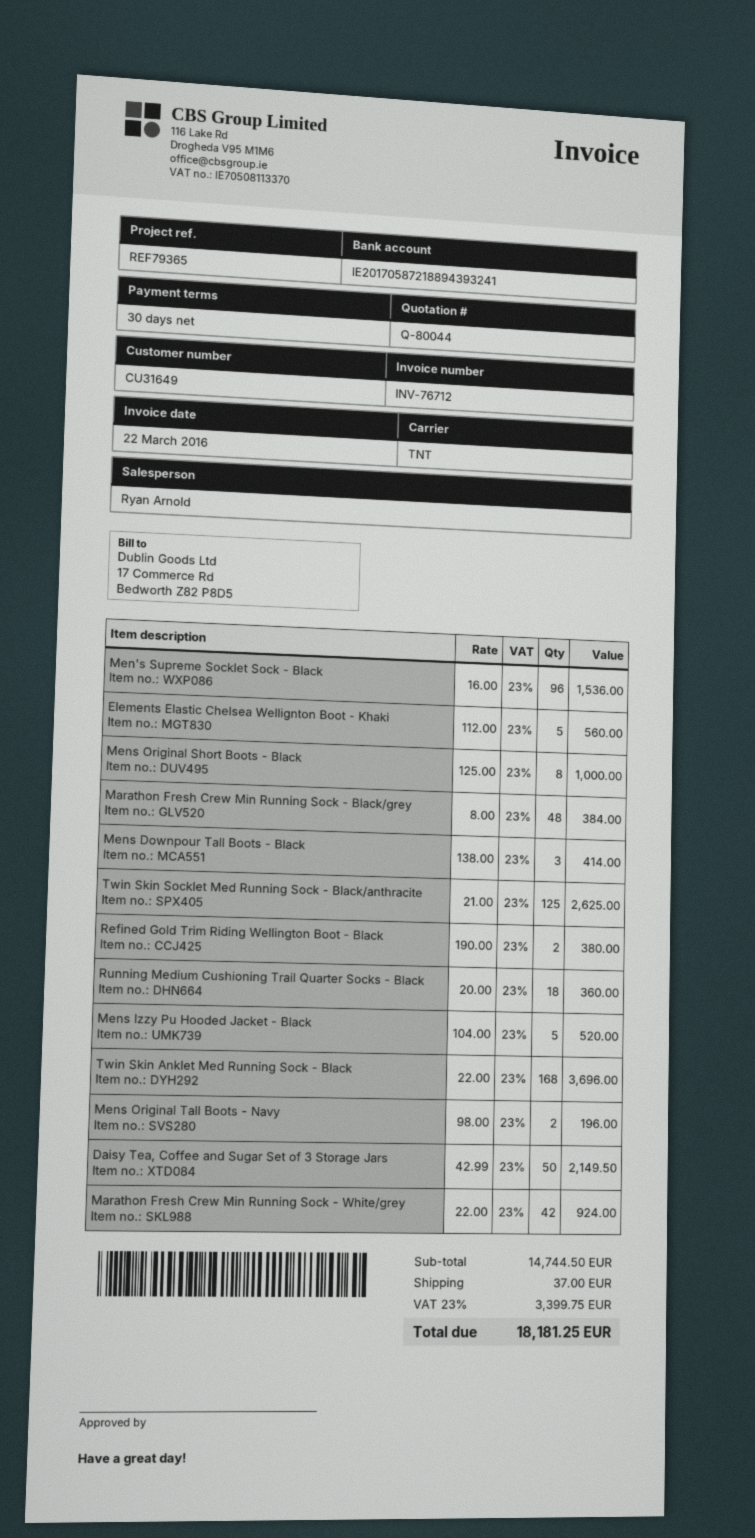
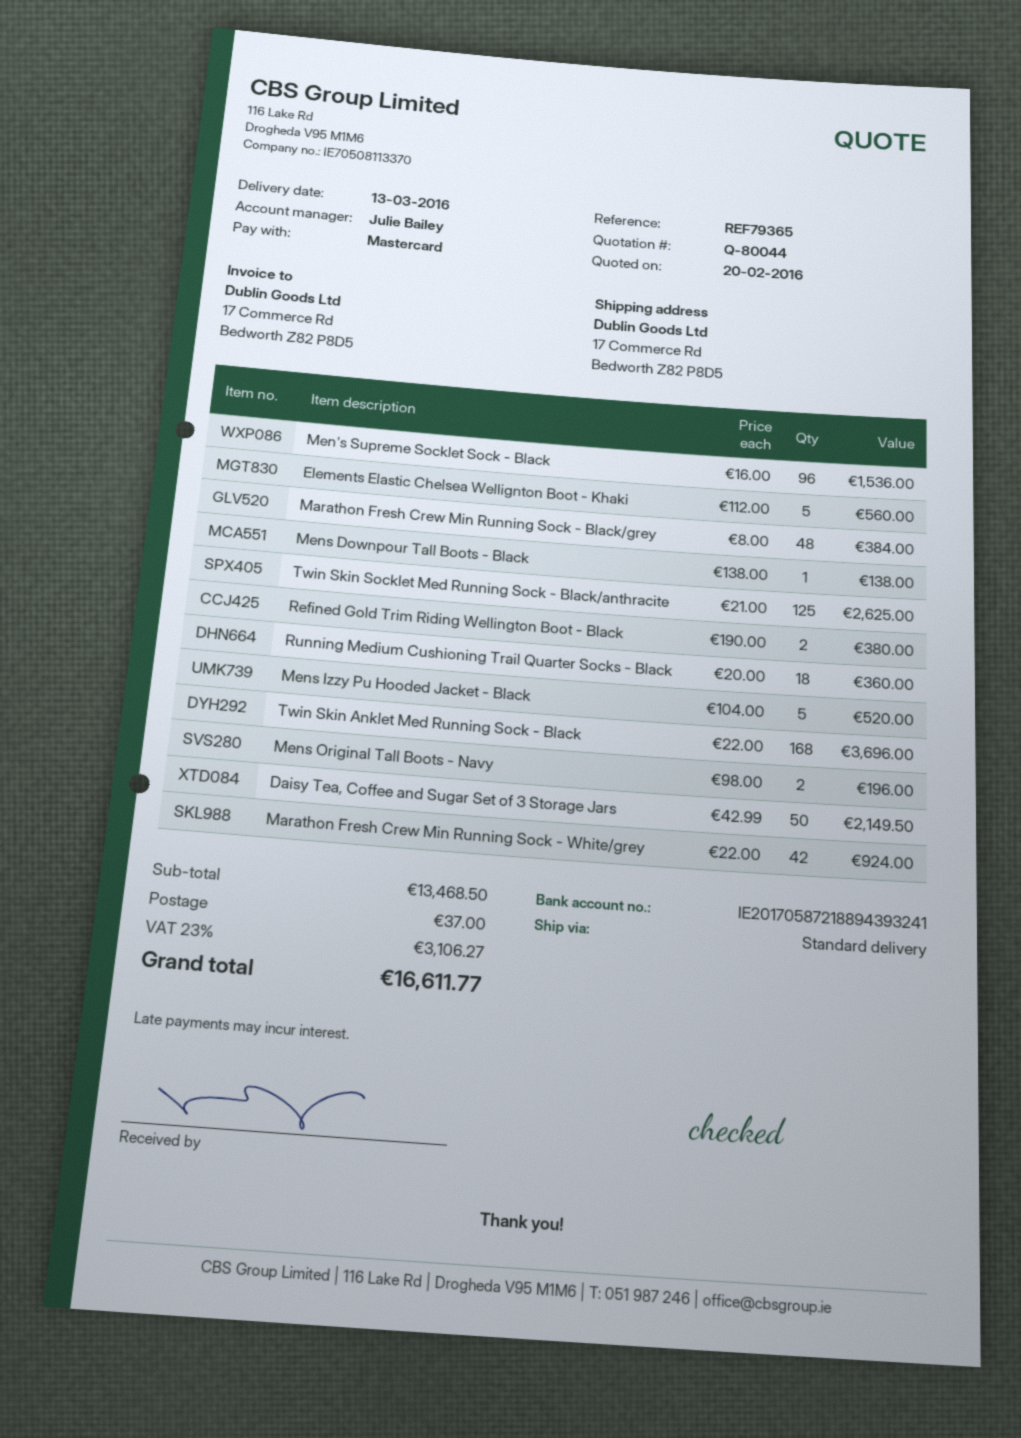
sales rep: Ryan Arnold -> Julie Bailey
shipping method: TNT -> standard
Mens Original Short Boots - Black: 8 x 125.00 = 1000.00 -> none
Mens Downpour Tall Boots - Black: 3 x 138.00 = 414.00 -> 1 x 138.00 = 138.00
subtotal: 14744.50 -> 13468.50
tax: 23% = 3399.75 -> 23% = 3106.27
total: 18181.25 -> 16611.77

